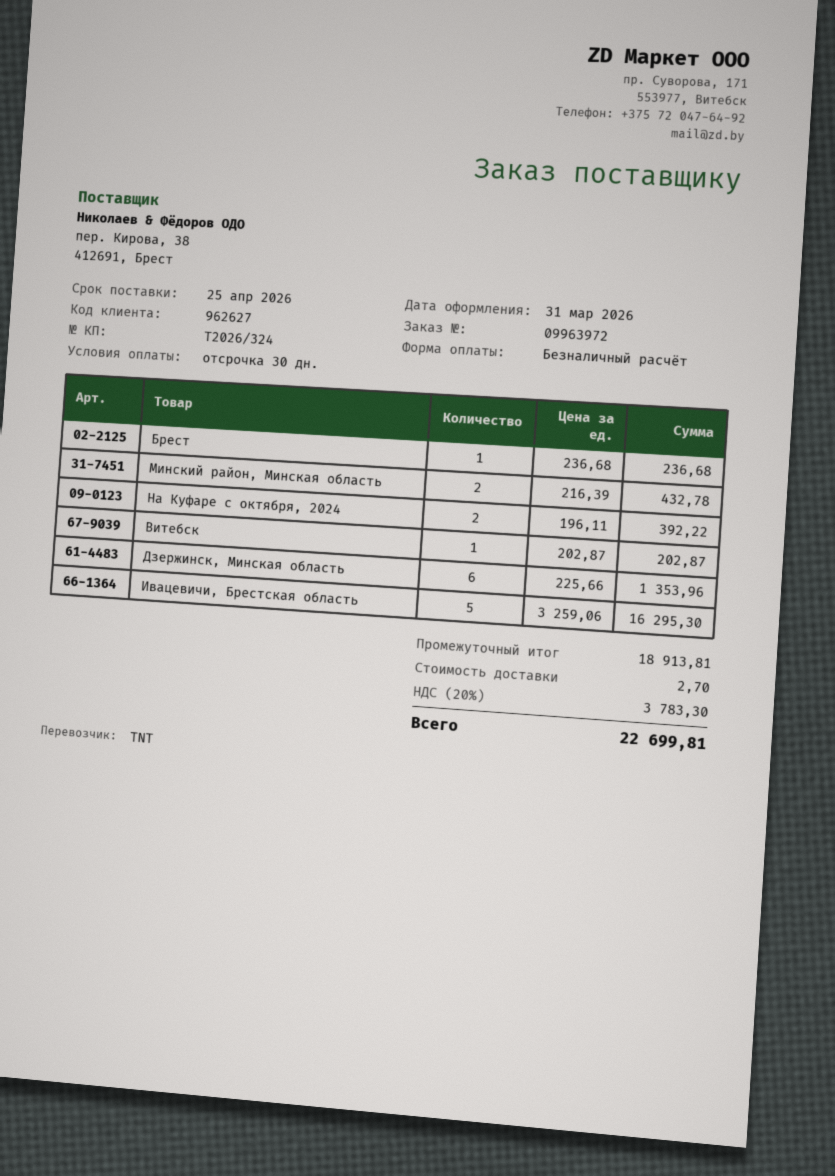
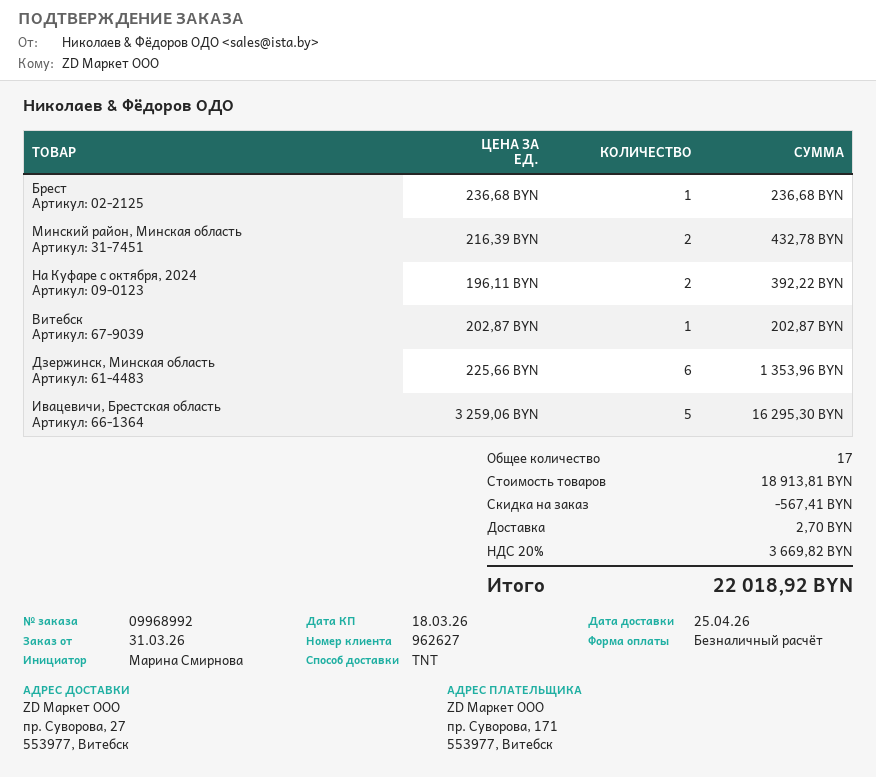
order number: 09963972 -> 09968992
discount: none -> 567.41
tax: 20% = 3783.30 -> 20% = 3669.82
total: 22699.81 -> 22018.92

